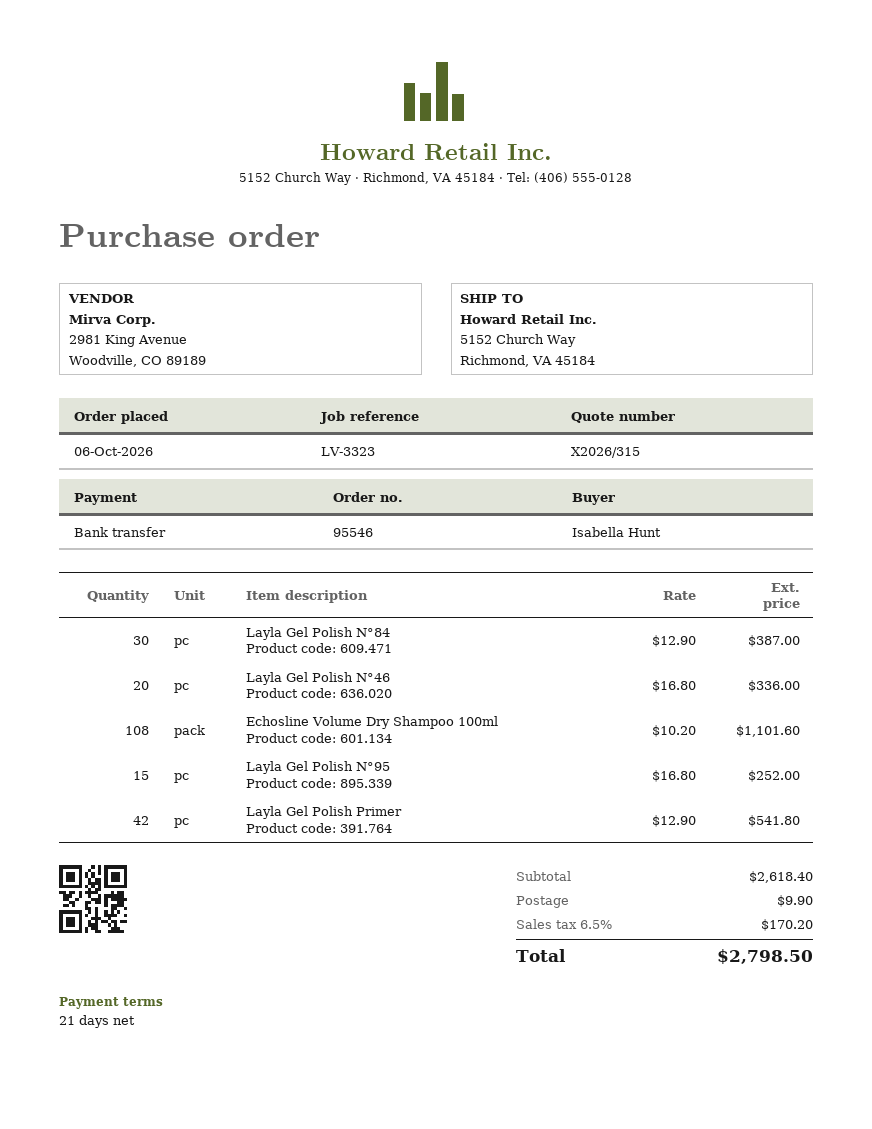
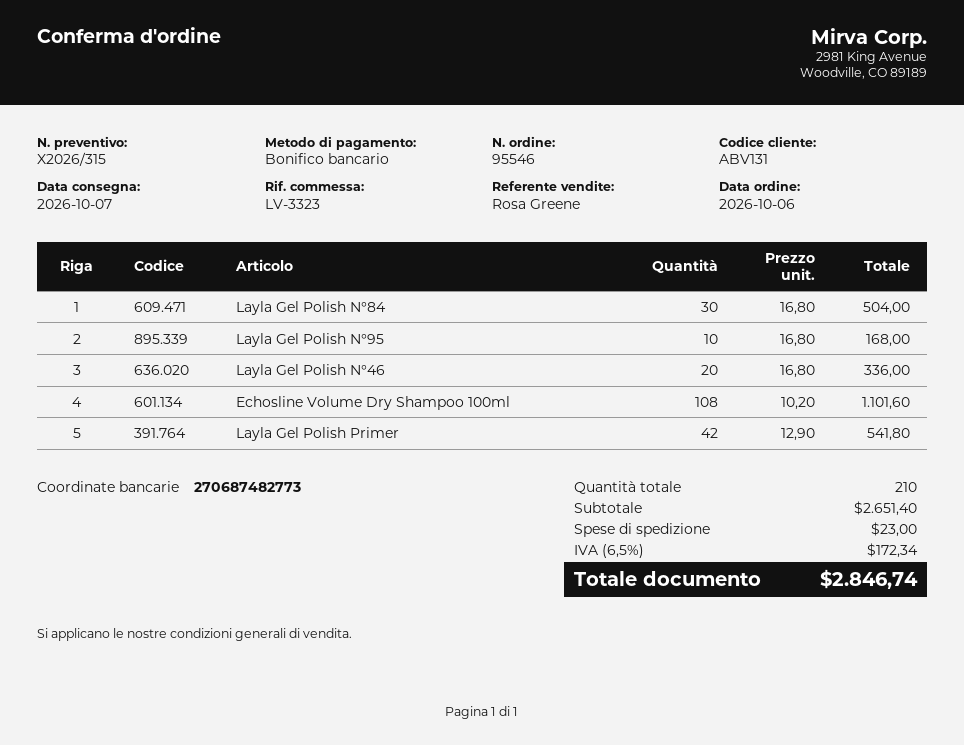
Layla Gel Polish N°84: 30 x 12.90 = 387.00 -> 30 x 16.80 = 504.00
Layla Gel Polish N°95: 15 x 16.80 = 252.00 -> 10 x 16.80 = 168.00
subtotal: 2618.40 -> 2651.40
shipping: 9.90 -> 23.00
tax: 6.5% = 170.20 -> 6.5% = 172.34
total: 2798.50 -> 2846.74

